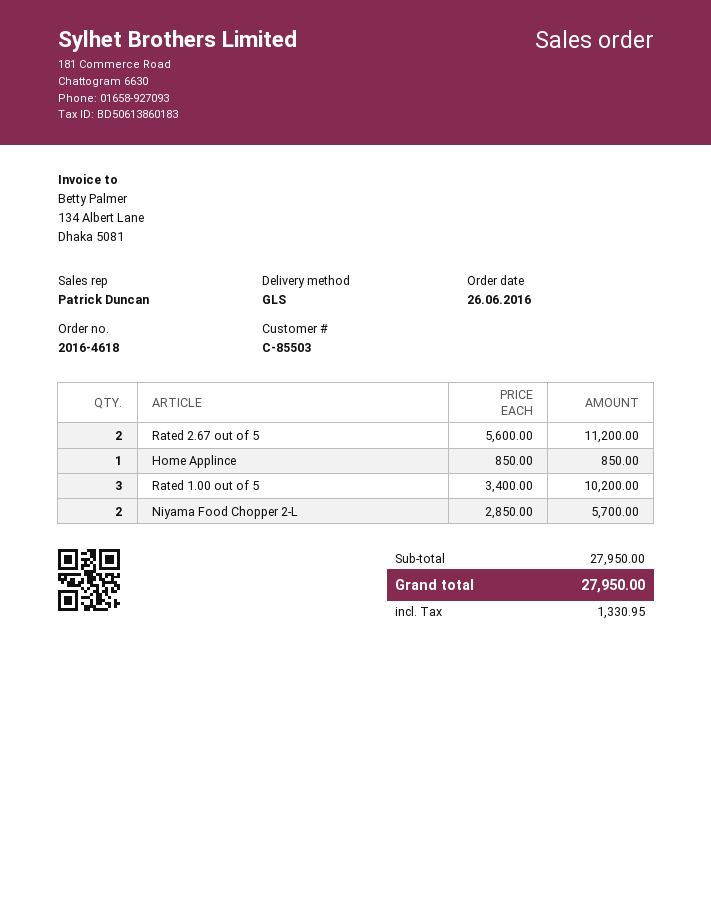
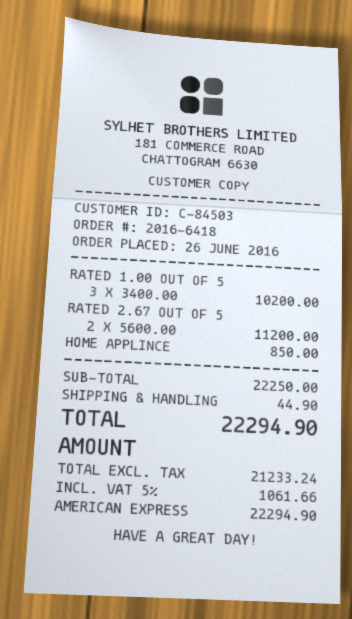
order number: 2016-4618 -> 2016-6418
customer number: C-85503 -> C-84503
Niyama Food Chopper 2-L: 2 x 2850.00 = 5700.00 -> none
subtotal: 27950.00 -> 22250.00
shipping: none -> 44.90
tax: 1330.95 -> 1061.66
total: 27950.00 -> 22294.90

